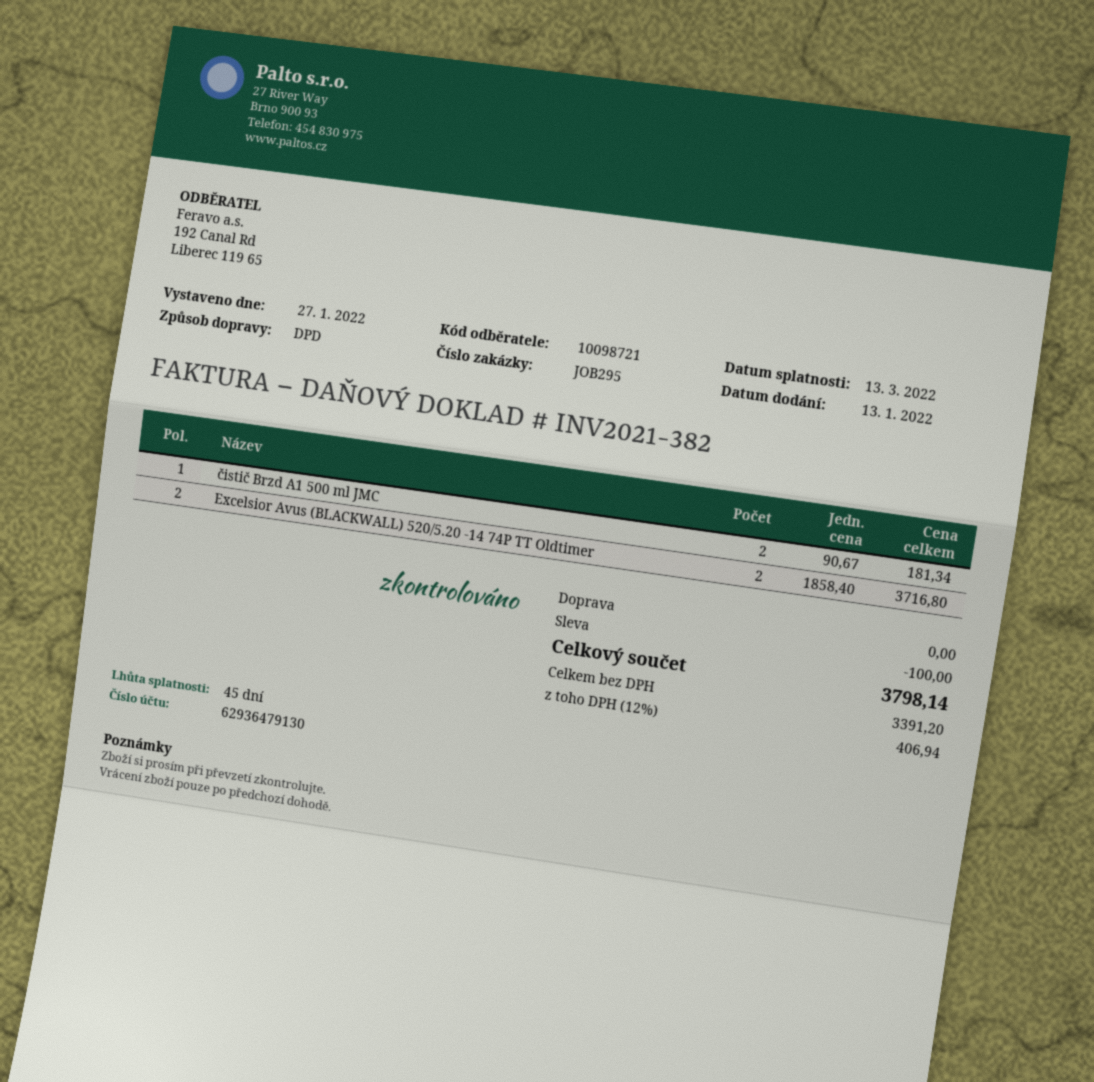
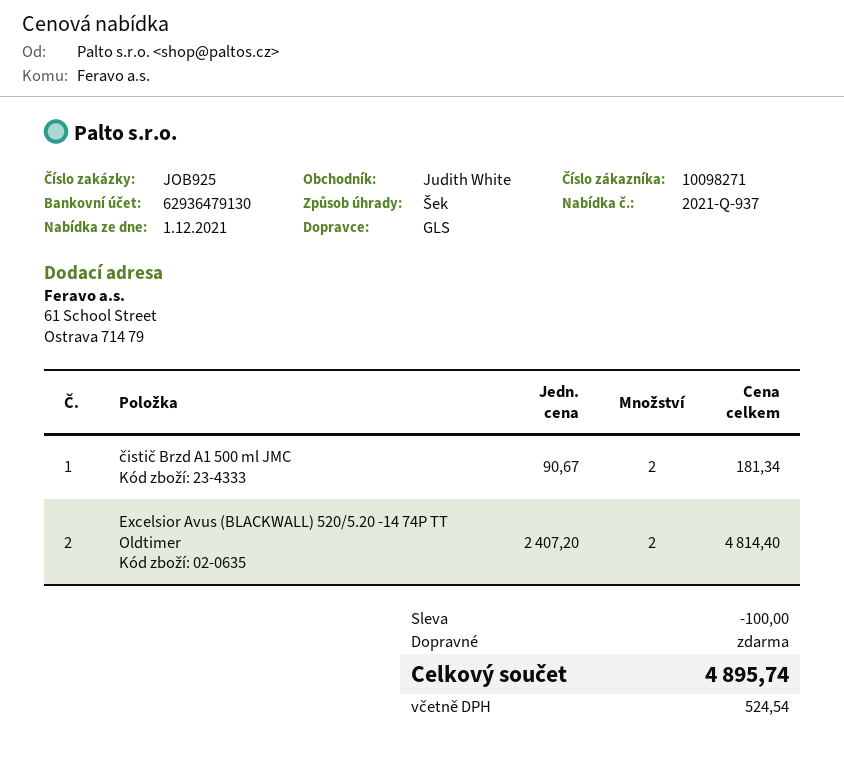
customer number: 10098721 -> 10098271
reference: JOB295 -> JOB925
shipping method: DPD -> GLS
Excelsior Avus (BLACKWALL) 520/5.20 -14 74P TT Oldtimer: 2 x 1858.40 = 3716.80 -> 2 x 2407.20 = 4814.40
tax: 406.94 -> 524.54
total: 3798.14 -> 4895.74

